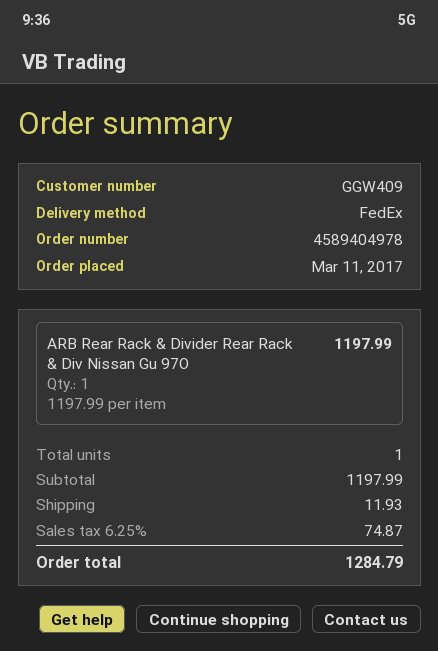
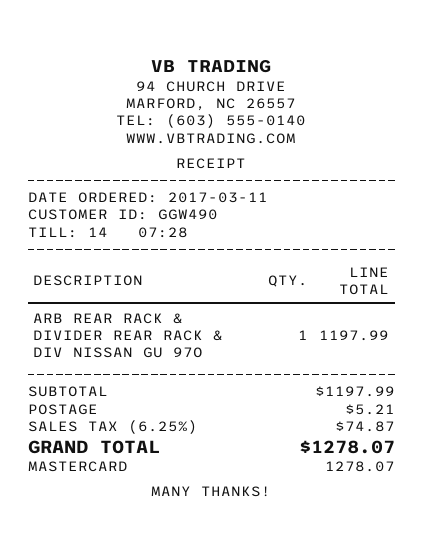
customer number: GGW409 -> GGW490
shipping: 11.93 -> 5.21
total: 1284.79 -> 1278.07

